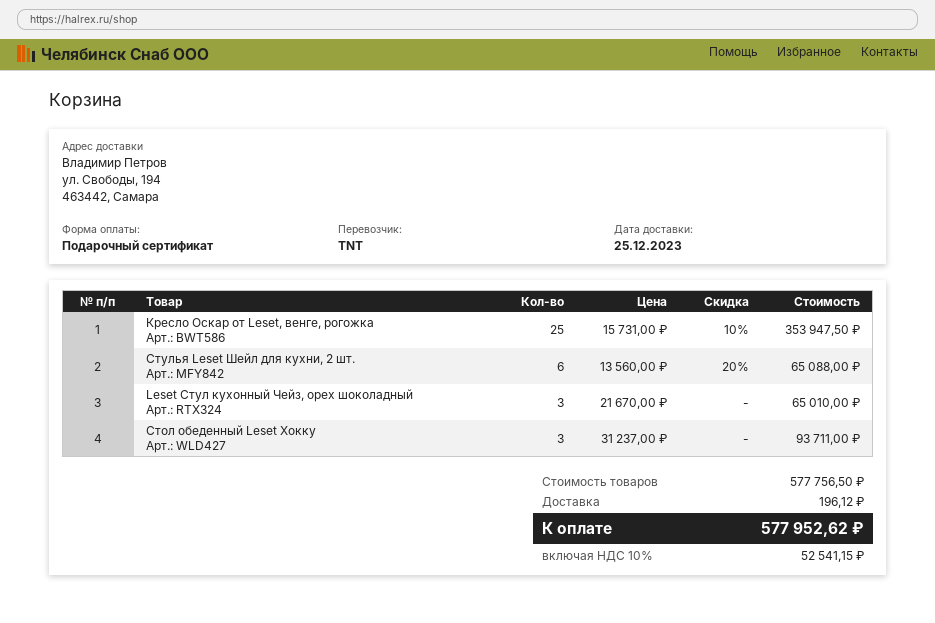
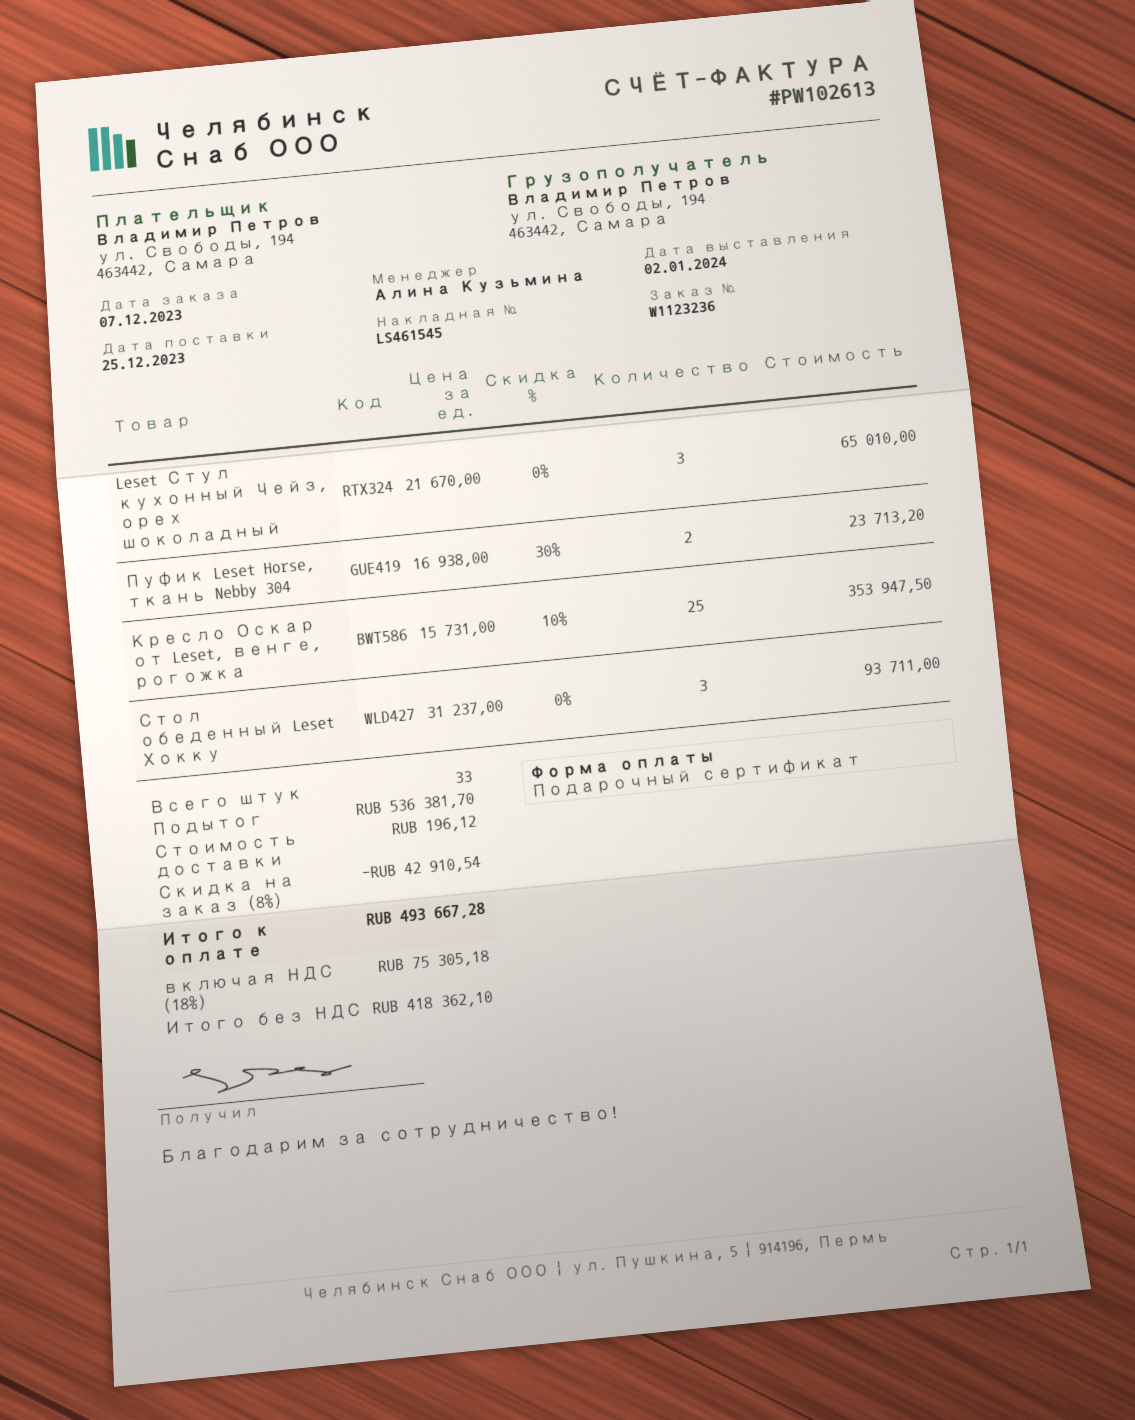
Стулья Leset Шейл для кухни, 2 шт.: 6 x 13560.00 - 20% = 65088.00 -> none
Пуфик Leset Horse, ткань Nebby 304: none -> 2 x 16938.00 - 30% = 23713.20
subtotal: 577756.50 -> 536381.70
discount: none -> 8% = 42910.54
tax: 10% = 52541.15 -> 18% = 75305.18
total: 577952.62 -> 493667.28

